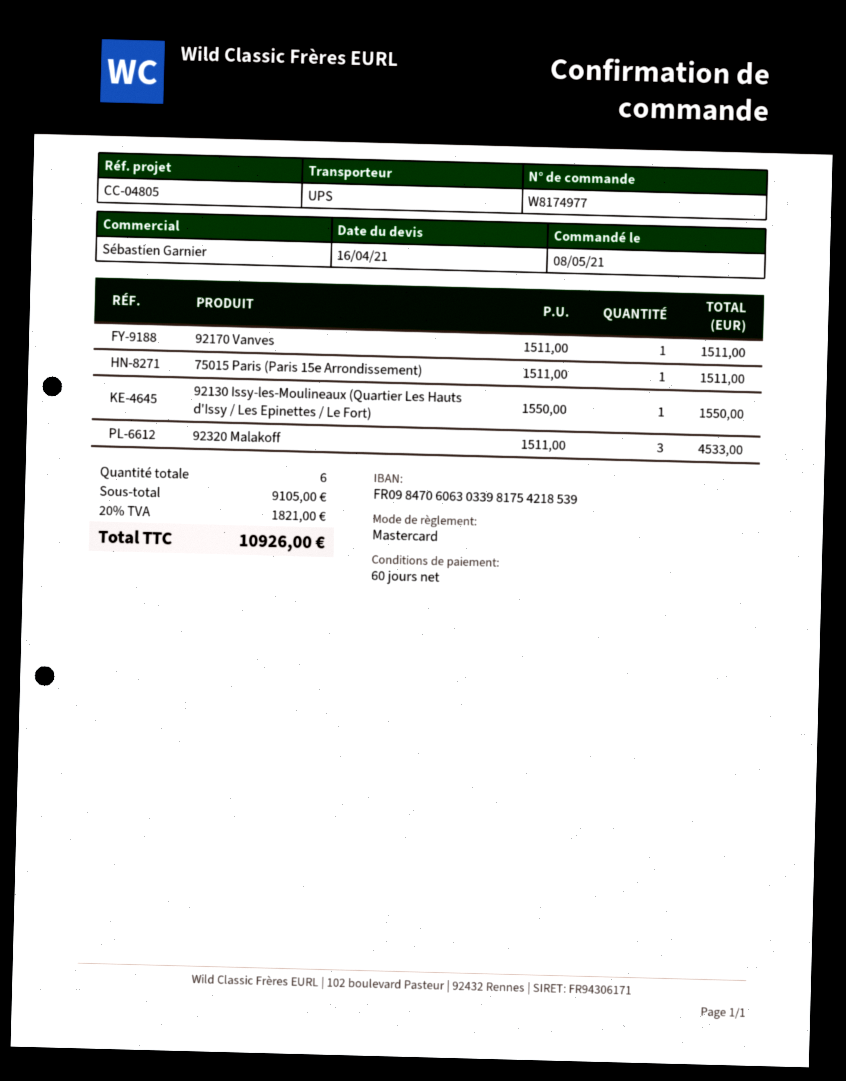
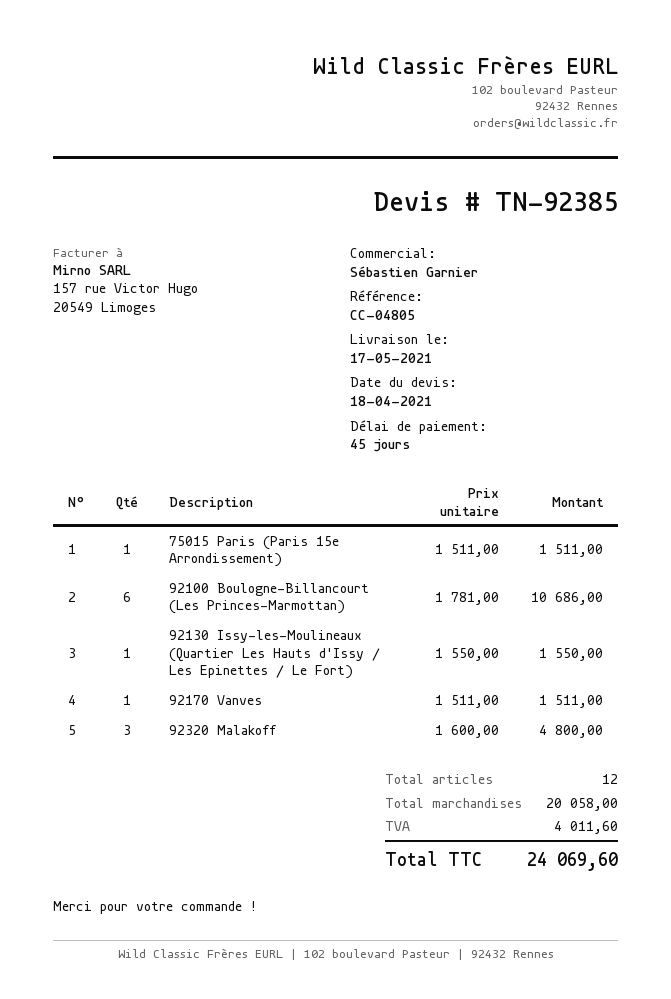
quote date: 2021-04-16 -> 2021-04-18
payment terms: 60 days -> 45 days
92320 Malakoff: 3 x 1511.00 = 4533.00 -> 3 x 1600.00 = 4800.00
92100 Boulogne-Billancourt (Les Princes-Marmottan): none -> 6 x 1781.00 = 10686.00
total quantity: 6 -> 12
subtotal: 9105.00 -> 20058.00
tax: 1821.00 -> 4011.60
total: 10926.00 -> 24069.60

